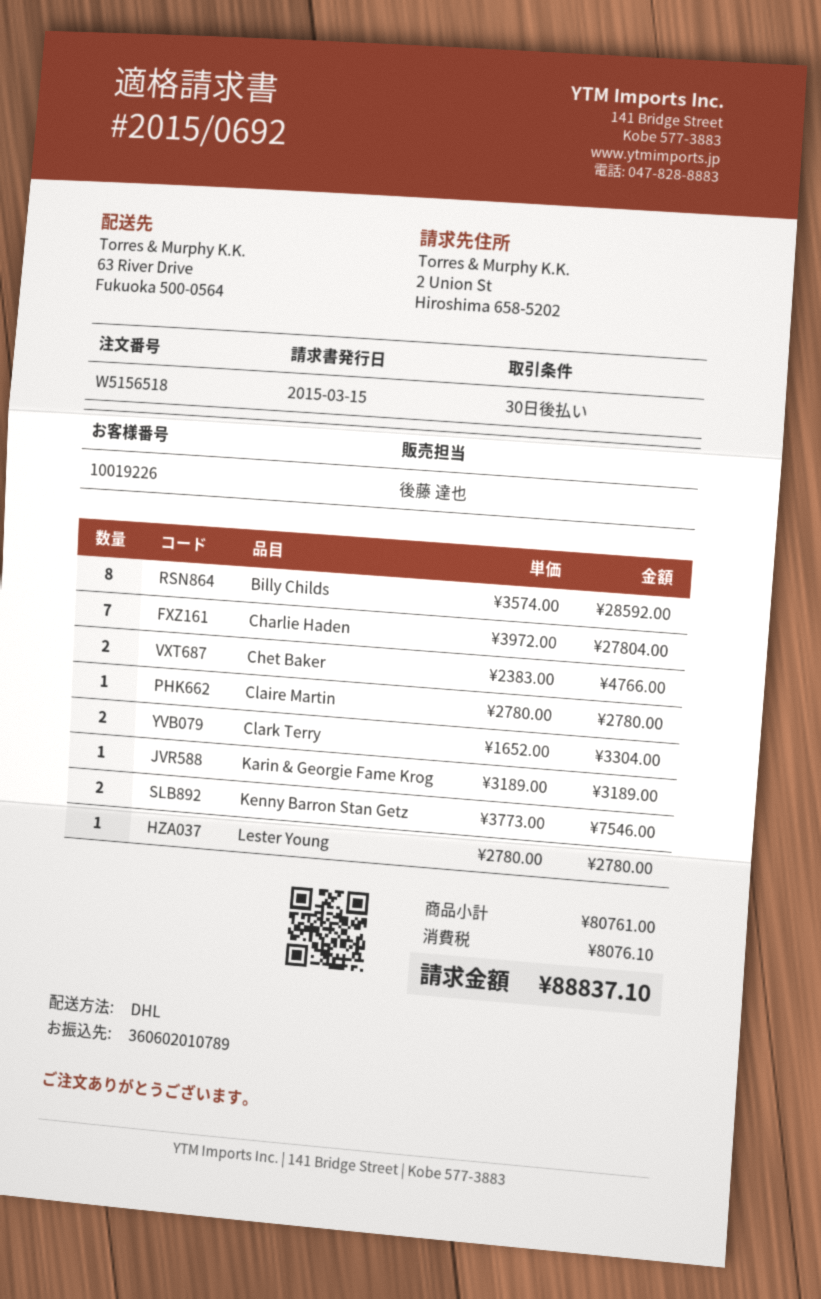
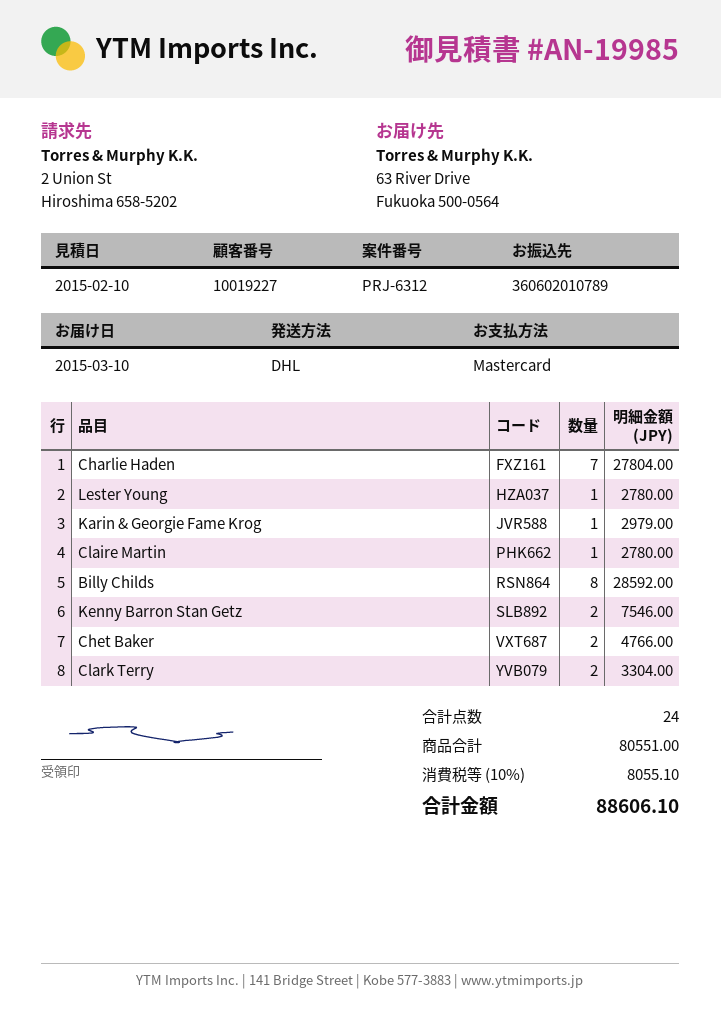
customer number: 10019226 -> 10019227
Karin & Georgie Fame Krog: 1 for 3189.00 -> 1 for 2979.00
subtotal: 80761.00 -> 80551.00
tax: 8076.10 -> 8055.10
total: 88837.10 -> 88606.10

